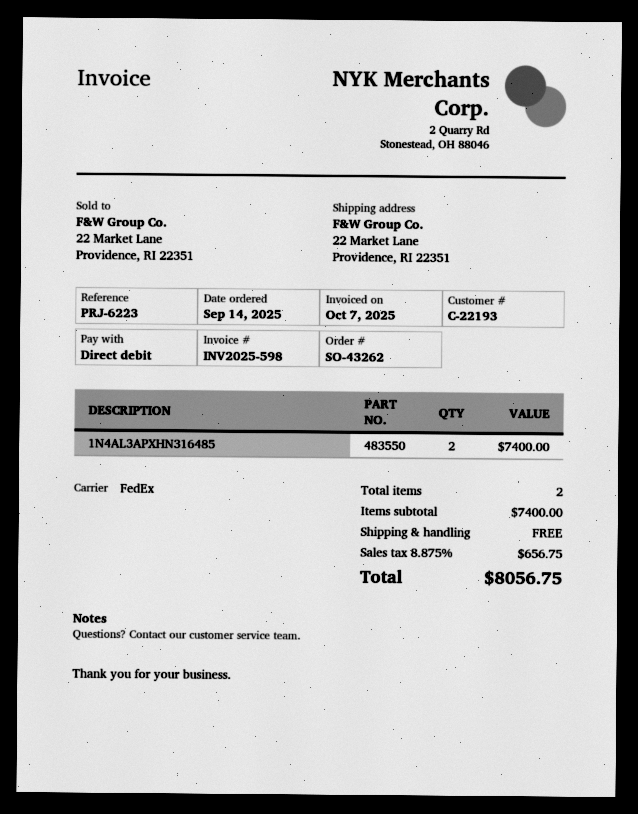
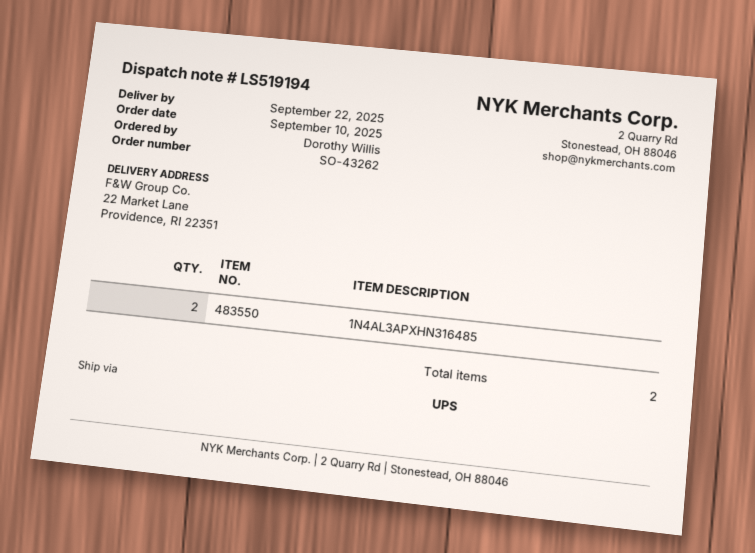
order date: 2025-09-14 -> 2025-09-10
shipping method: FedEx -> UPS

